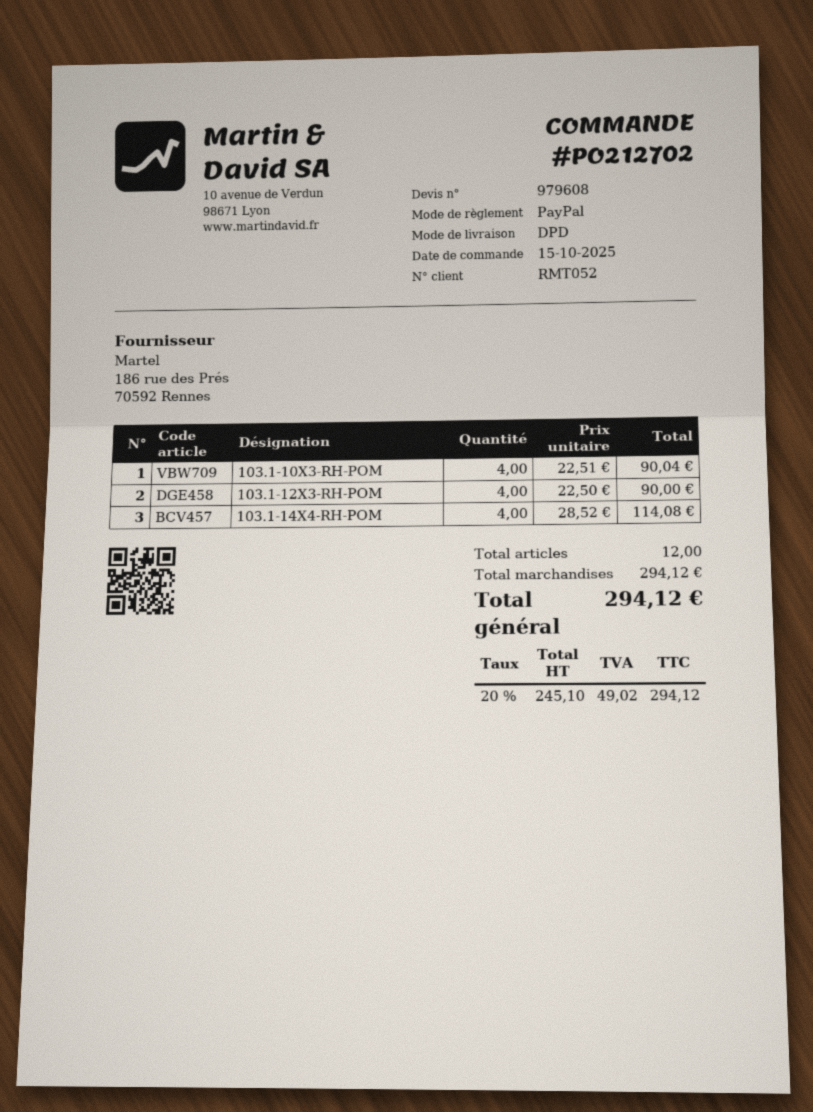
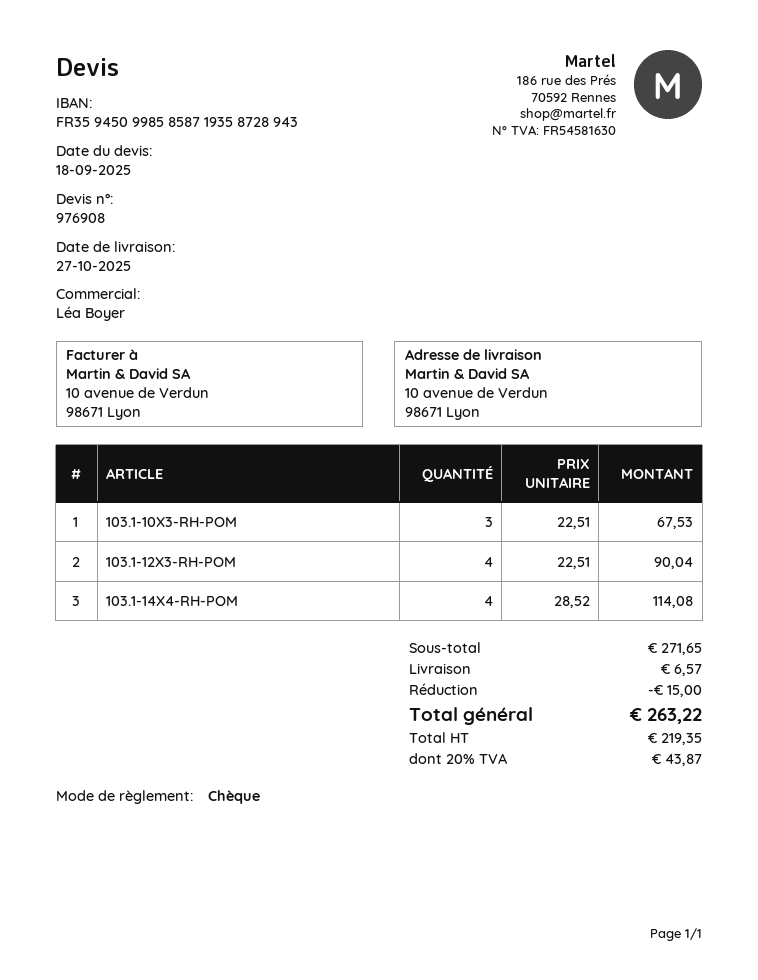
quote number: 979608 -> 976908
payment method: PayPal -> cheque
103.1-10X3-RH-POM: 4 x 22.51 = 90.04 -> 3 x 22.51 = 67.53
103.1-12X3-RH-POM: 4 x 22.50 = 90.00 -> 4 x 22.51 = 90.04
subtotal: 294.12 -> 271.65
discount: none -> 15.00
shipping: none -> 6.57
net: 245.10 -> 219.35
tax: 20% = 49.02 -> 20% = 43.87
total: 294.12 -> 263.22

